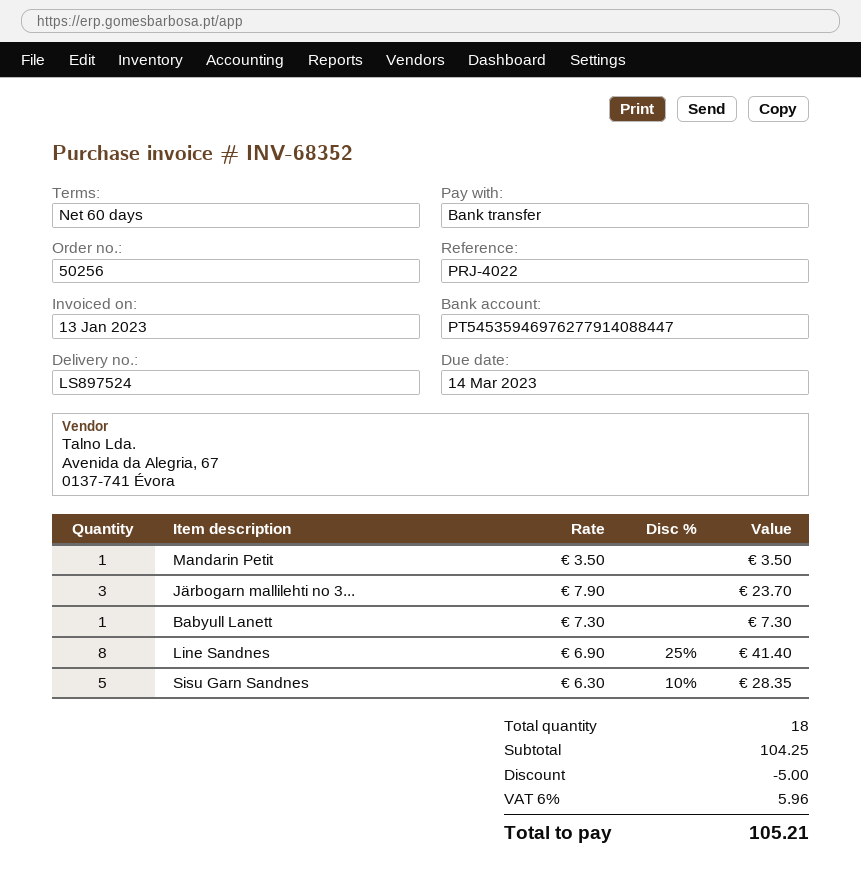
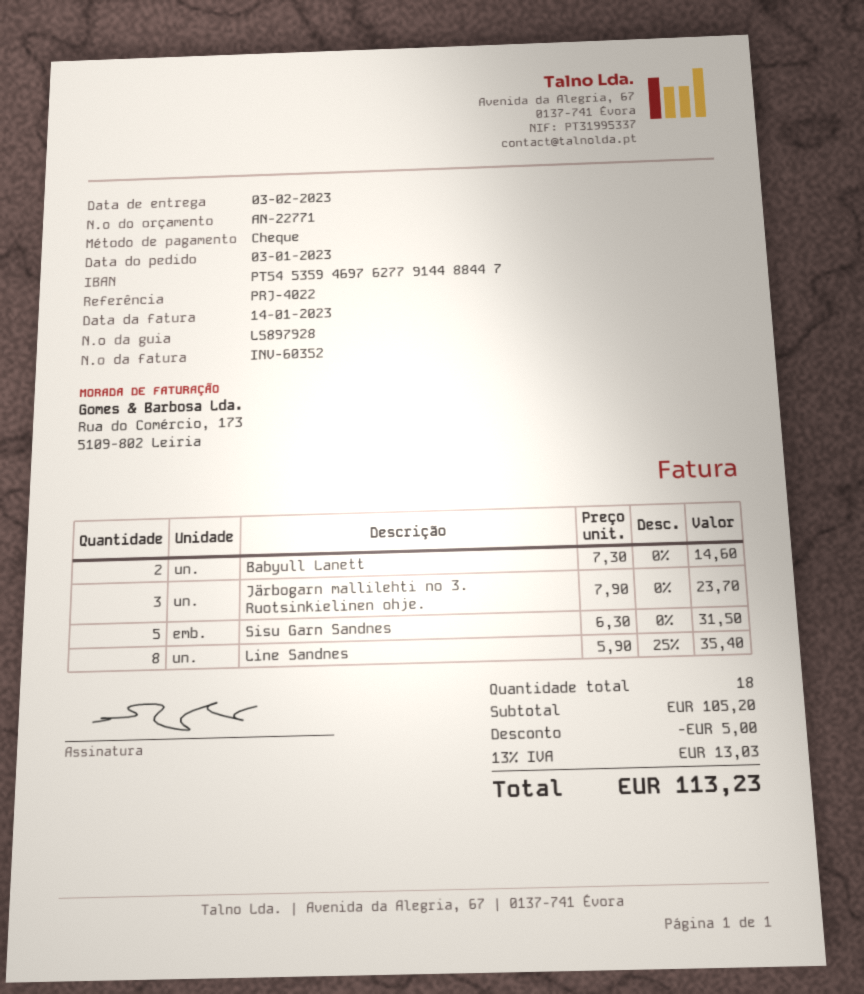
delivery note number: LS897524 -> LS897928
invoice number: INV-68352 -> INV-60352
invoice date: 2023-01-13 -> 2023-01-14
payment method: bank transfer -> cheque
bank account: PT54535946976277914088447 -> PT54535946976277914488447
Mandarin Petit: 1 x 3.50 = 3.50 -> none
Babyull Lanett: 1 x 7.30 = 7.30 -> 2 x 7.30 = 14.60
Line Sandnes: 8 x 6.90 - 25% = 41.40 -> 8 x 5.90 - 25% = 35.40
Sisu Garn Sandnes: 5 x 6.30 - 10% = 28.35 -> 5 x 6.30 = 31.50
subtotal: 104.25 -> 105.20
tax: 6% = 5.96 -> 13% = 13.03
total: 105.21 -> 113.23

